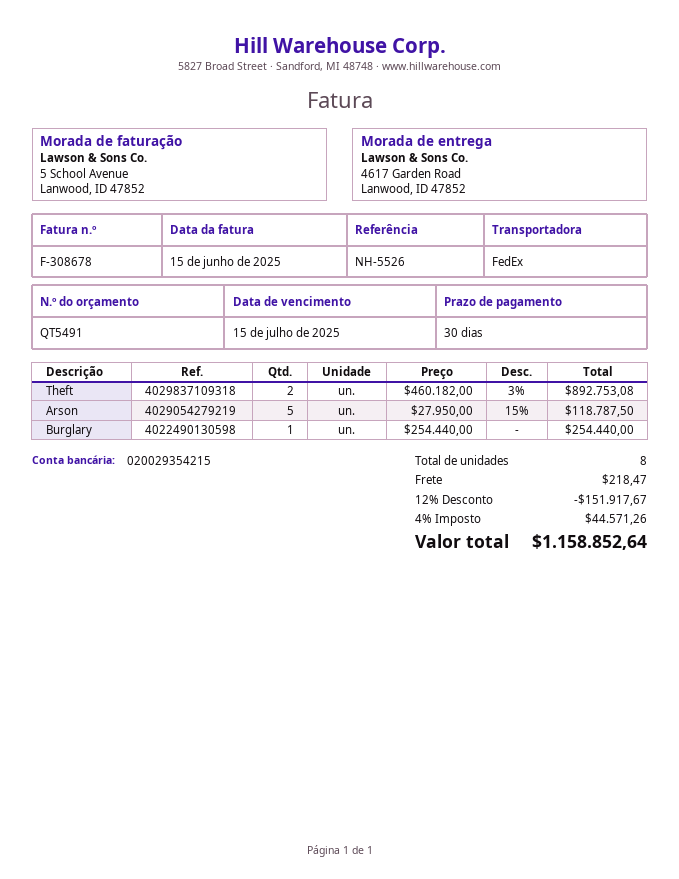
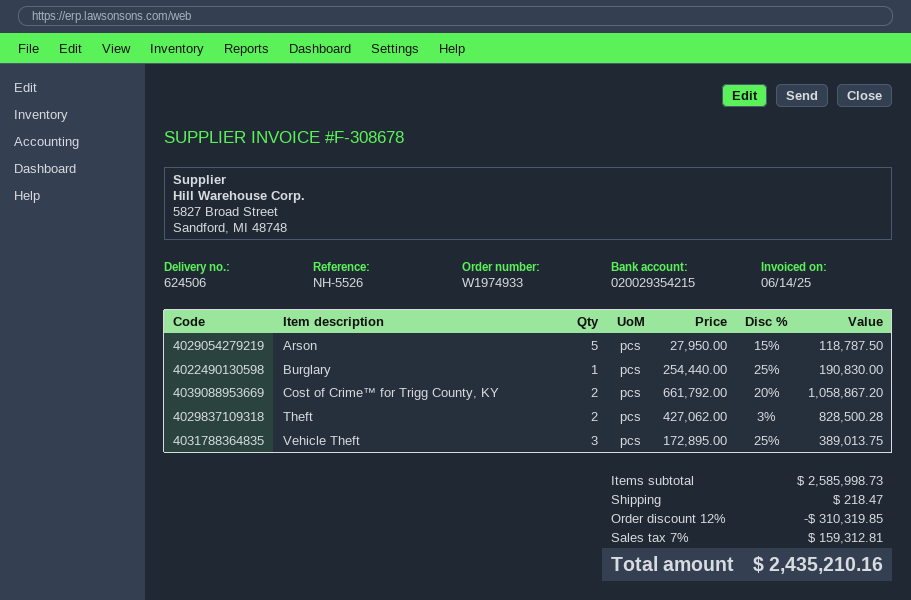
invoice date: 2025-06-15 -> 2025-06-14
Theft: 2 x 460182.00 - 3% = 892753.08 -> 2 x 427062.00 - 3% = 828500.28
Burglary: 1 x 254440.00 = 254440.00 -> 1 x 254440.00 - 25% = 190830.00
Cost of Crime™ for Trigg County, KY: none -> 2 x 661792.00 - 20% = 1058867.20
Vehicle Theft: none -> 3 x 172895.00 - 25% = 389013.75
discount: 12% = 151917.67 -> 12% = 310319.85
tax: 4% = 44571.26 -> 7% = 159312.81
total: 1158852.64 -> 2435210.16

